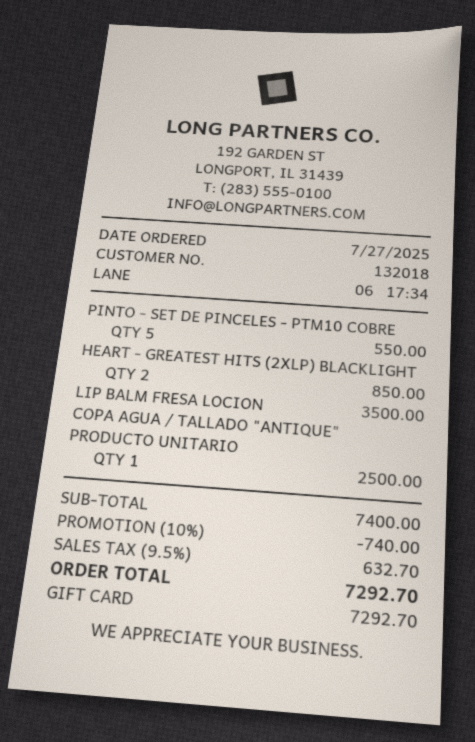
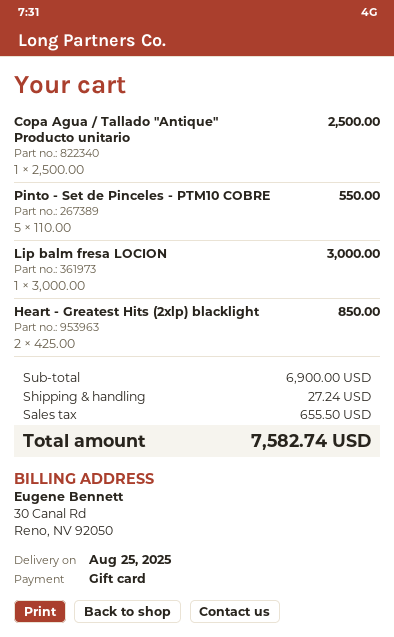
LIP BALM FRESA LOCION: 1 for 3500.00 -> 1 for 3000.00
subtotal: 7400.00 -> 6900.00
discount: 10% = 740.00 -> none
shipping: none -> 27.24
tax: 632.70 -> 655.50
total: 7292.70 -> 7582.74

